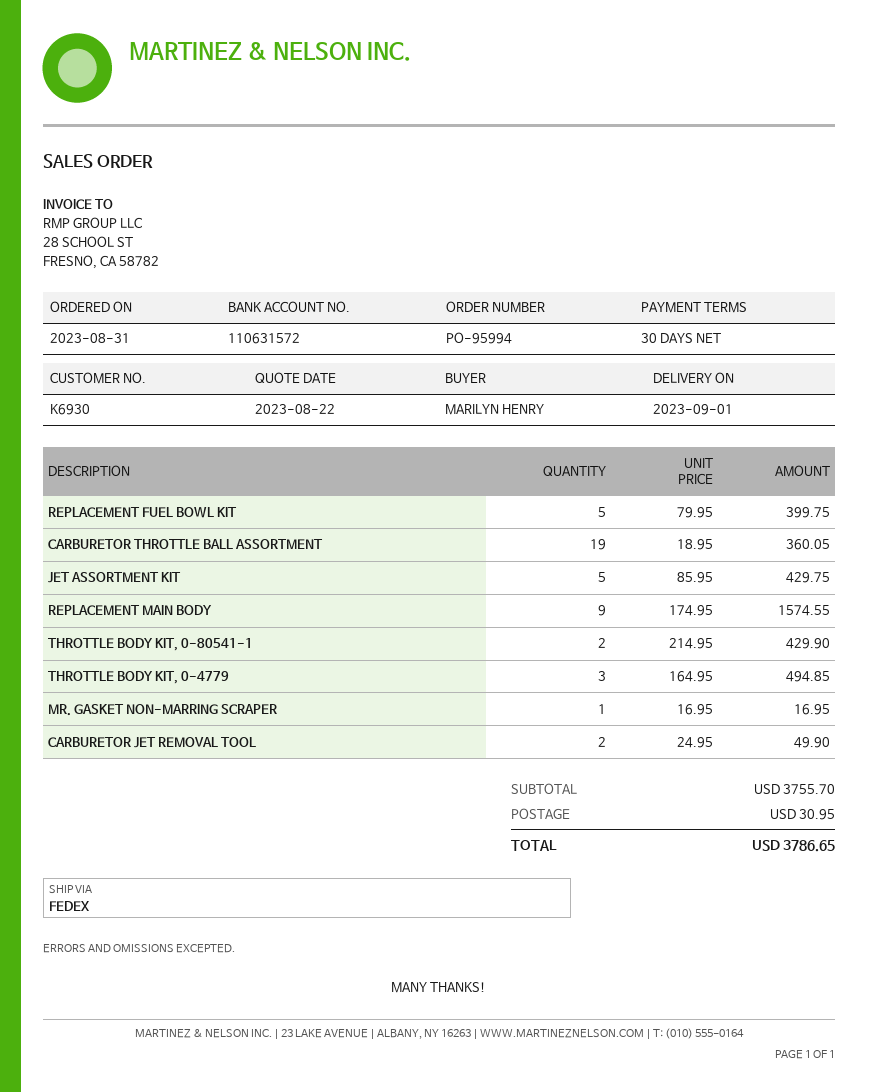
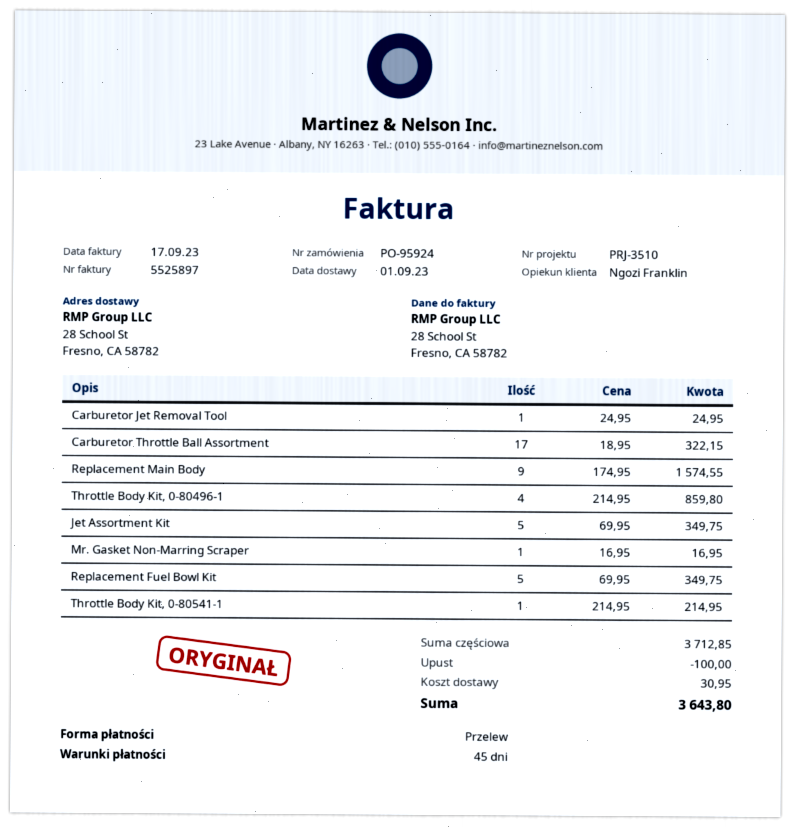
order number: PO-95994 -> PO-95924
payment terms: 30 days -> 45 days
REPLACEMENT FUEL BOWL KIT: 5 x 79.95 = 399.75 -> 5 x 69.95 = 349.75
CARBURETOR THROTTLE BALL ASSORTMENT: 19 x 18.95 = 360.05 -> 17 x 18.95 = 322.15
JET ASSORTMENT KIT: 5 x 85.95 = 429.75 -> 5 x 69.95 = 349.75
THROTTLE BODY KIT, 0-80541-1: 2 x 214.95 = 429.90 -> 1 x 214.95 = 214.95
THROTTLE BODY KIT, 0-4779: 3 x 164.95 = 494.85 -> none
CARBURETOR JET REMOVAL TOOL: 2 x 24.95 = 49.90 -> 1 x 24.95 = 24.95
Throttle Body Kit, 0-80496-1: none -> 4 x 214.95 = 859.80
subtotal: 3755.70 -> 3712.85
discount: none -> 100.00
total: 3786.65 -> 3643.80

